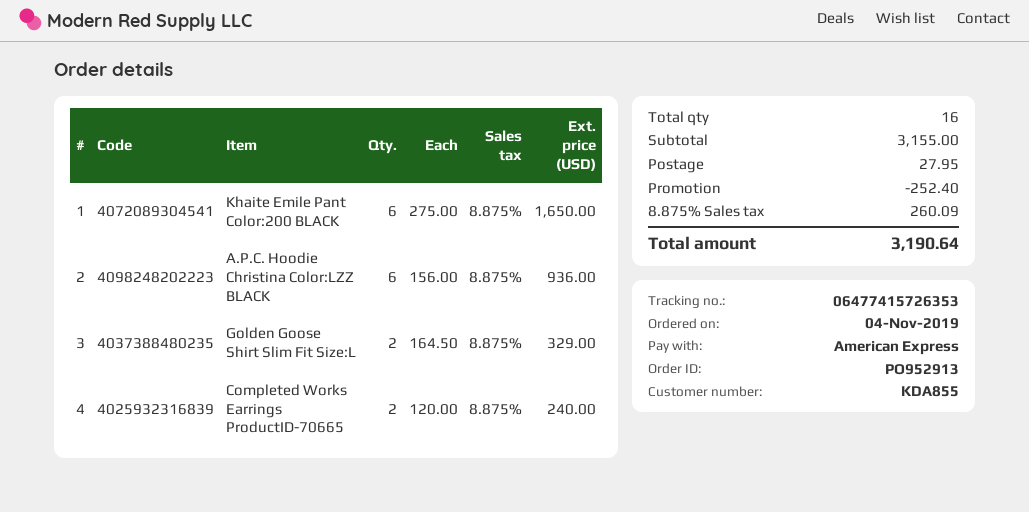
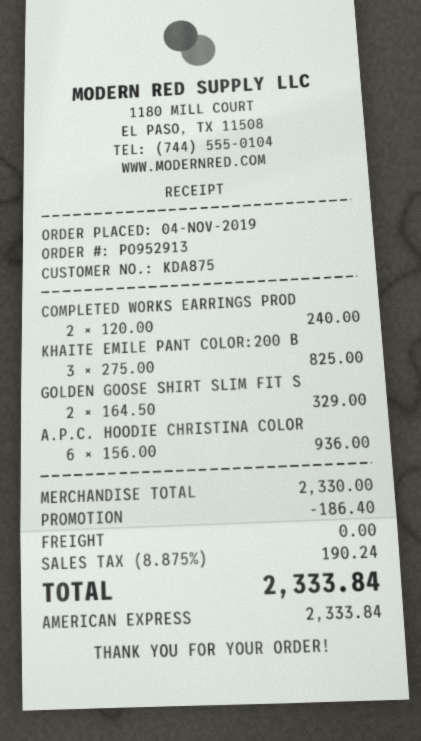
customer number: KDA855 -> KDA875
Khaite Emile Pant Color:200 BLACK: 6 x 275.00 = 1650.00 -> 3 x 275.00 = 825.00
subtotal: 3155.00 -> 2330.00
discount: 252.40 -> 186.40
shipping: 27.95 -> 0.00
tax: 8.875% = 260.09 -> 8.875% = 190.24
total: 3190.64 -> 2333.84

